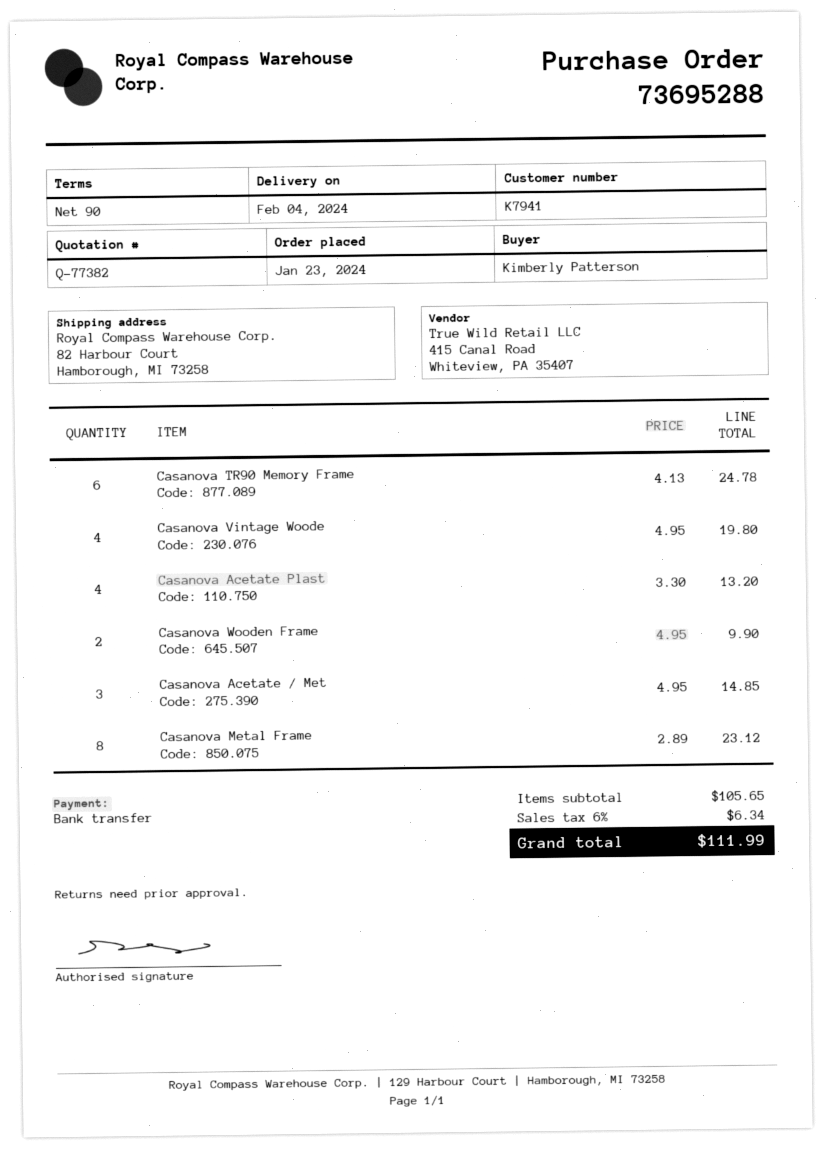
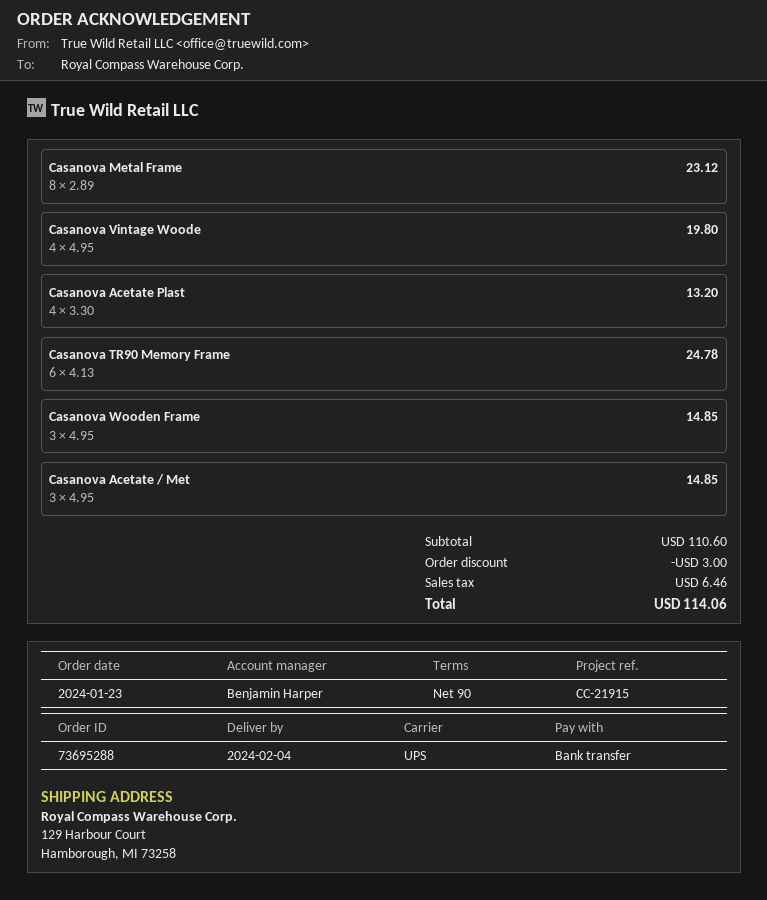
ship to: 82 Harbour Court, Hamborough, MI 73258 -> 129 Harbour Court, Hamborough, MI 73258
Casanova Wooden Frame: 2 x 4.95 = 9.90 -> 3 x 4.95 = 14.85
subtotal: 105.65 -> 110.60
discount: none -> 3.00
tax: 6.34 -> 6.46
total: 111.99 -> 114.06

